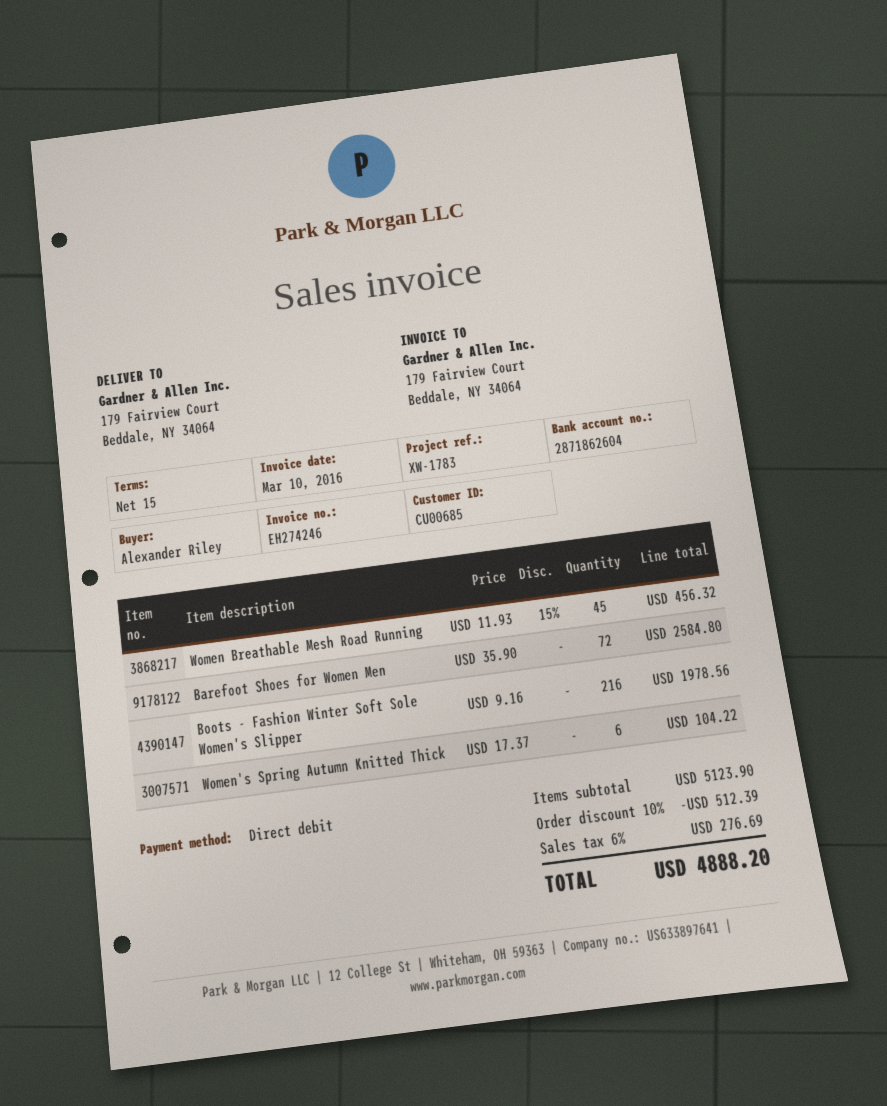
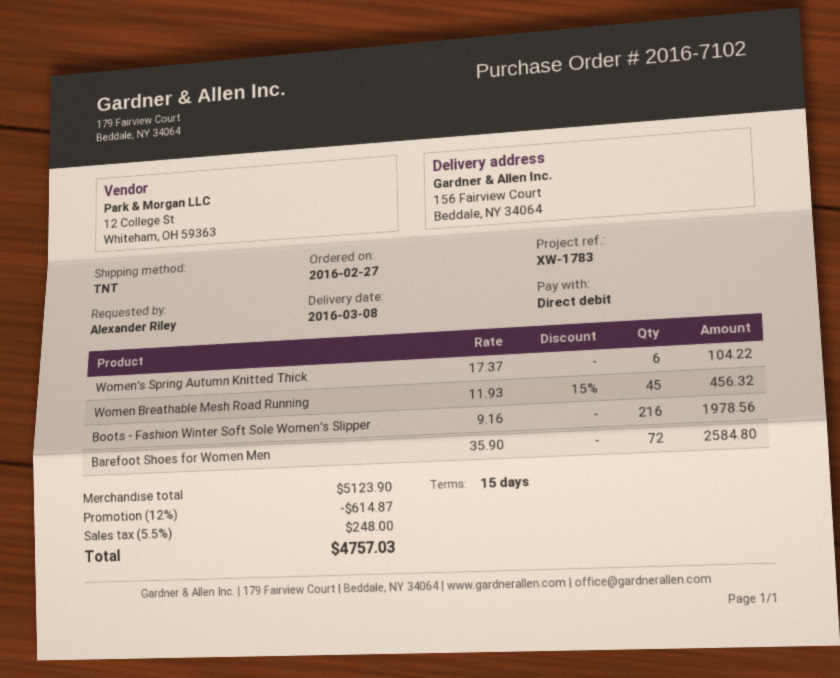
ship to: 179 Fairview Court, Beddale, NY 34064 -> 156 Fairview Court, Beddale, NY 34064
discount: 10% = 512.39 -> 12% = 614.87
tax: 6% = 276.69 -> 5.5% = 248.00
total: 4888.20 -> 4757.03

